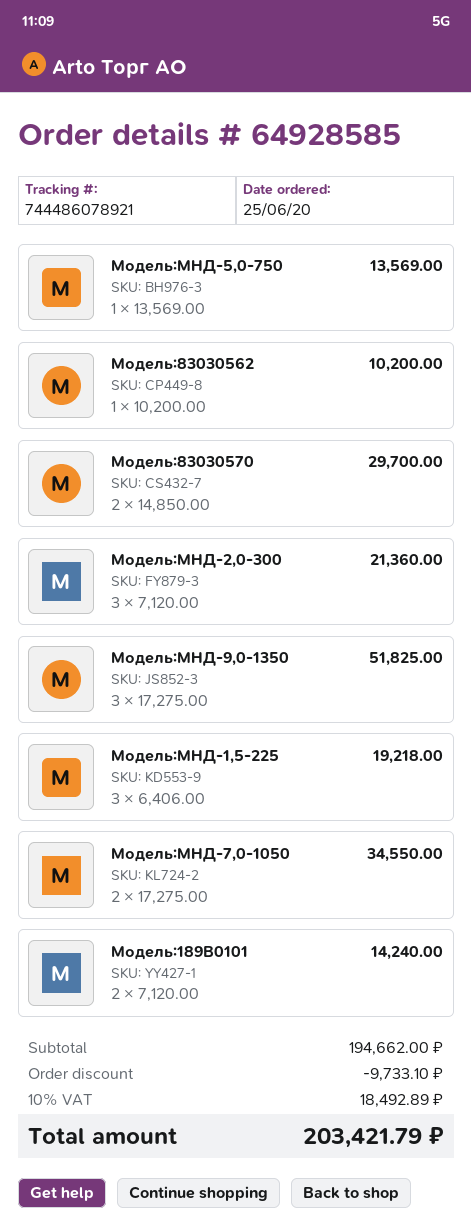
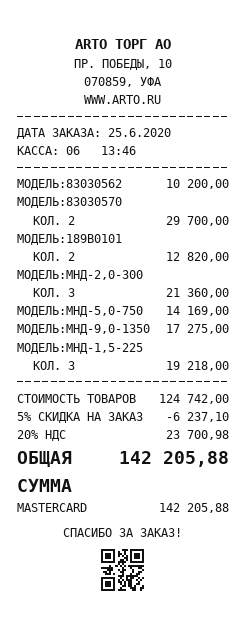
Модель:МНД-5,0-750: 1 for 13569.00 -> 1 for 14169.00
Модель:МНД-9,0-1350: 3 for 51825.00 -> 1 for 17275.00
Модель:МНД-7,0-1050: 2 for 34550.00 -> none
Модель:189B0101: 2 for 14240.00 -> 2 for 12820.00
subtotal: 194662.00 -> 124742.00
discount: 9733.10 -> 6237.10
tax: 10% = 18492.89 -> 20% = 23700.98
total: 203421.79 -> 142205.88

